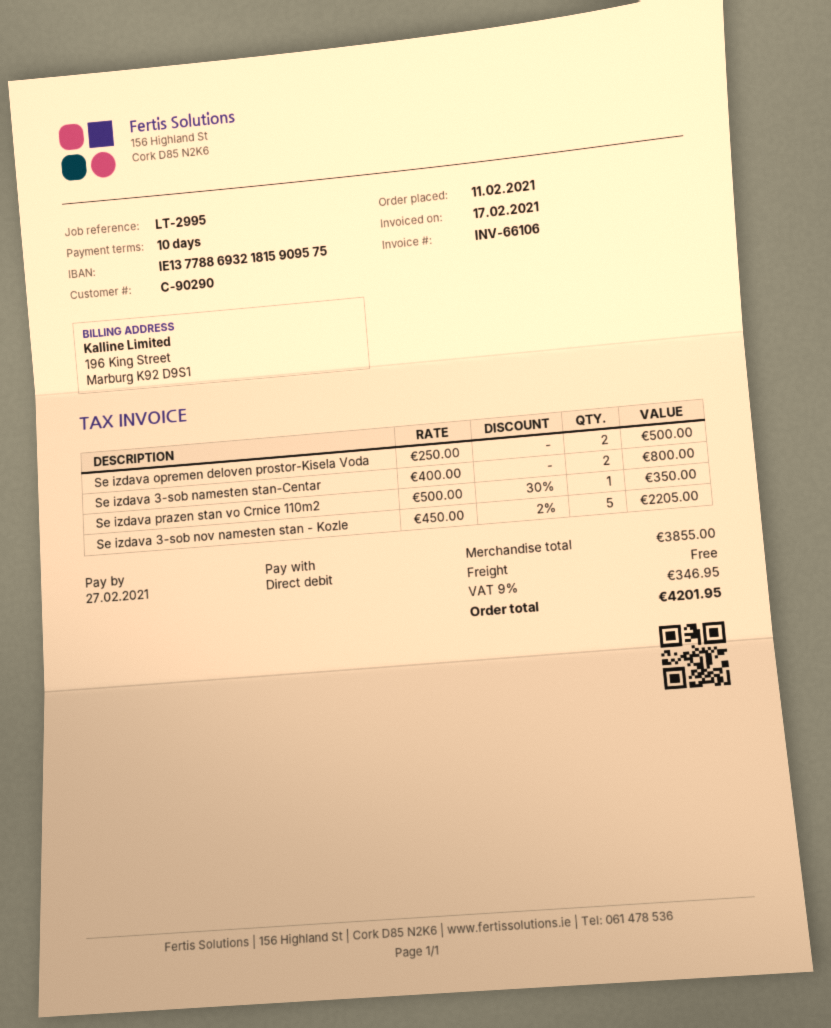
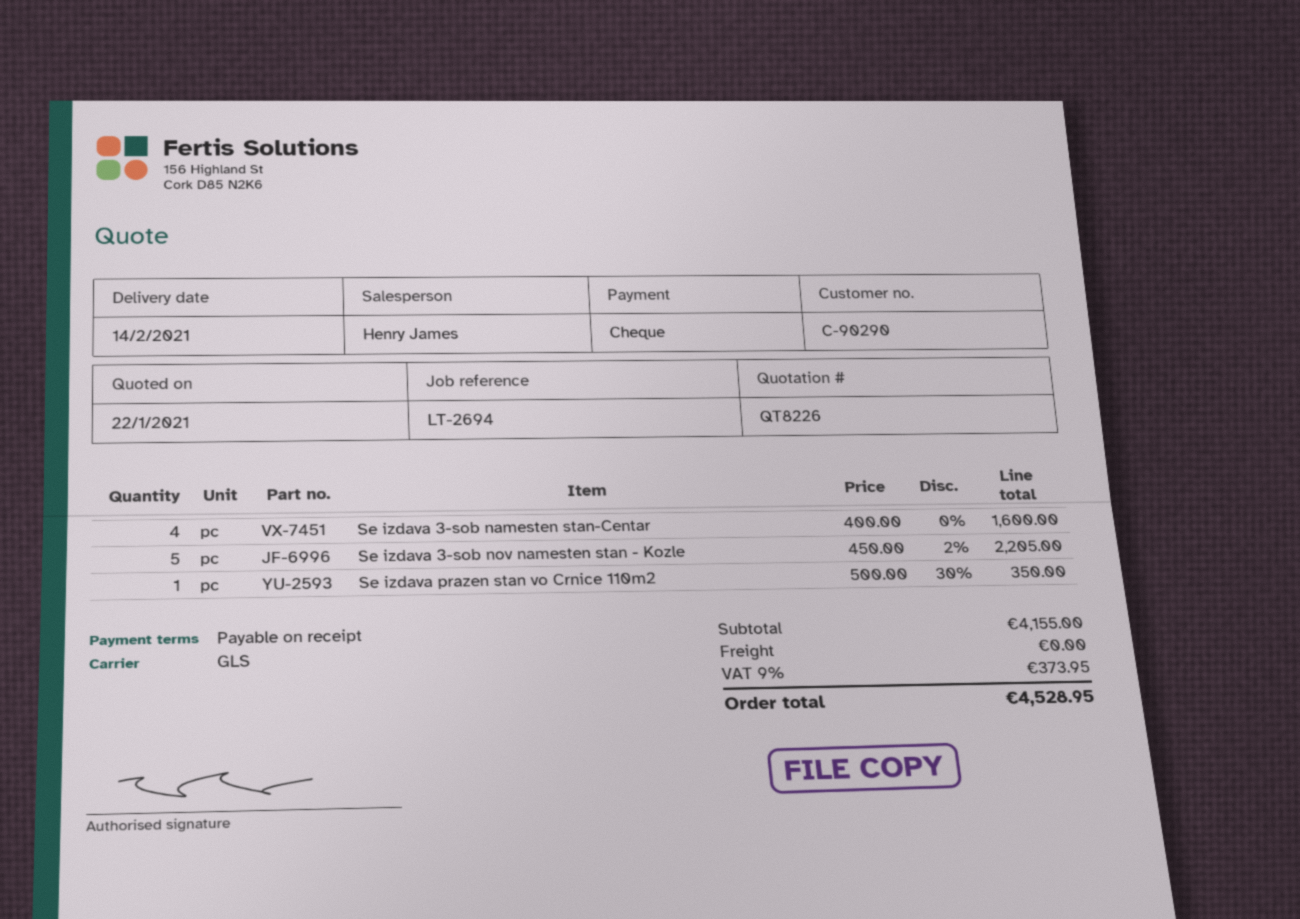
payment terms: 10 days -> on receipt
reference: LT-2995 -> LT-2694
payment method: direct debit -> cheque
Se izdava opremen deloven prostor-Kisela Voda: 2 x 250.00 = 500.00 -> none
Se izdava 3-sob namesten stan-Centar: 2 x 400.00 = 800.00 -> 4 x 400.00 = 1600.00
subtotal: 3855.00 -> 4155.00
tax: 9% = 346.95 -> 9% = 373.95
total: 4201.95 -> 4528.95

